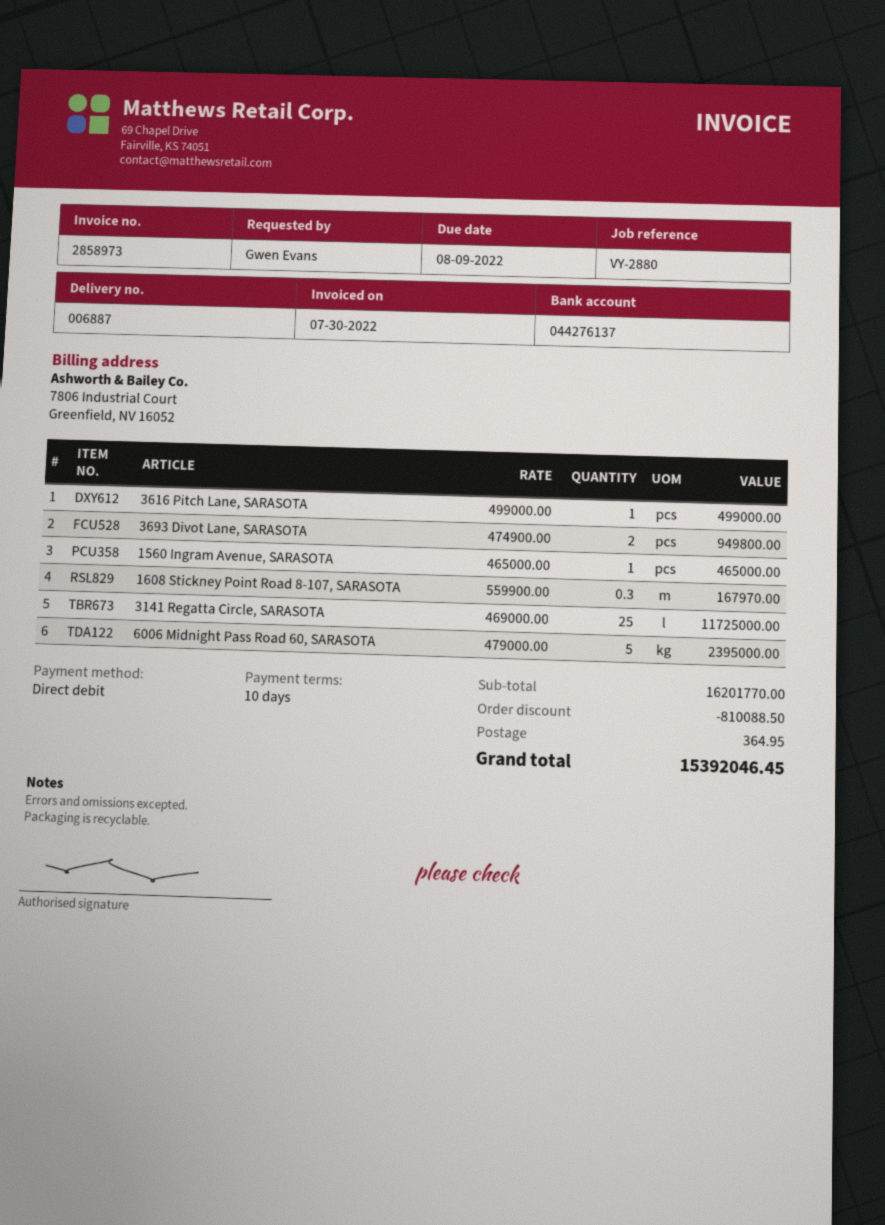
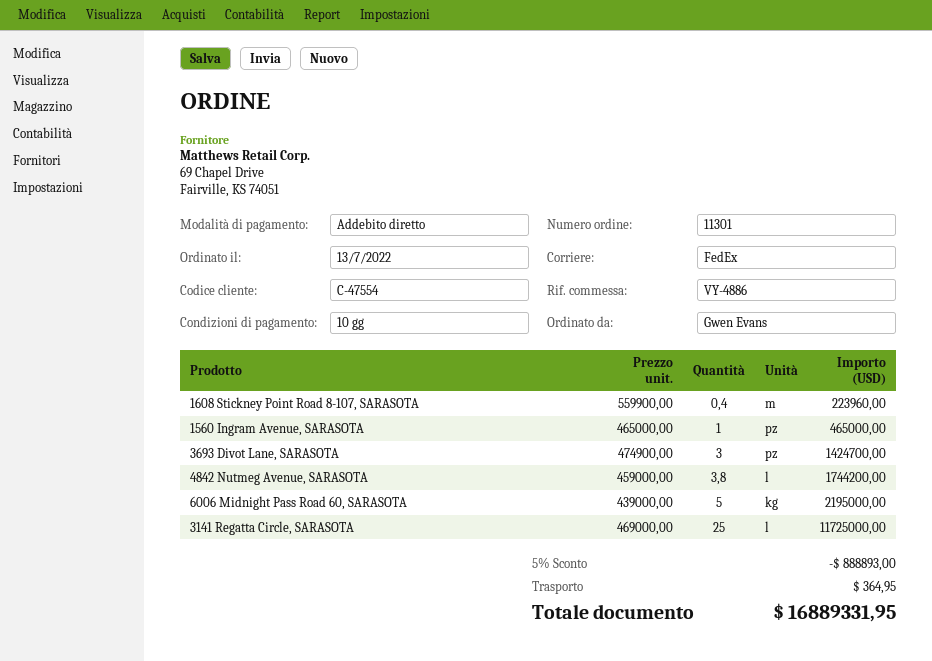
reference: VY-2880 -> VY-4886
3616 Pitch Lane, SARASOTA: 1 x 499000.00 = 499000.00 -> none
3693 Divot Lane, SARASOTA: 2 x 474900.00 = 949800.00 -> 3 x 474900.00 = 1424700.00
1608 Stickney Point Road 8-107, SARASOTA: 0.3 x 559900.00 = 167970.00 -> 0.4 x 559900.00 = 223960.00
6006 Midnight Pass Road 60, SARASOTA: 5 x 479000.00 = 2395000.00 -> 5 x 439000.00 = 2195000.00
4842 Nutmeg Avenue, SARASOTA: none -> 3.8 x 459000.00 = 1744200.00
discount: 810088.50 -> 888893.00
total: 15392046.45 -> 16889331.95

